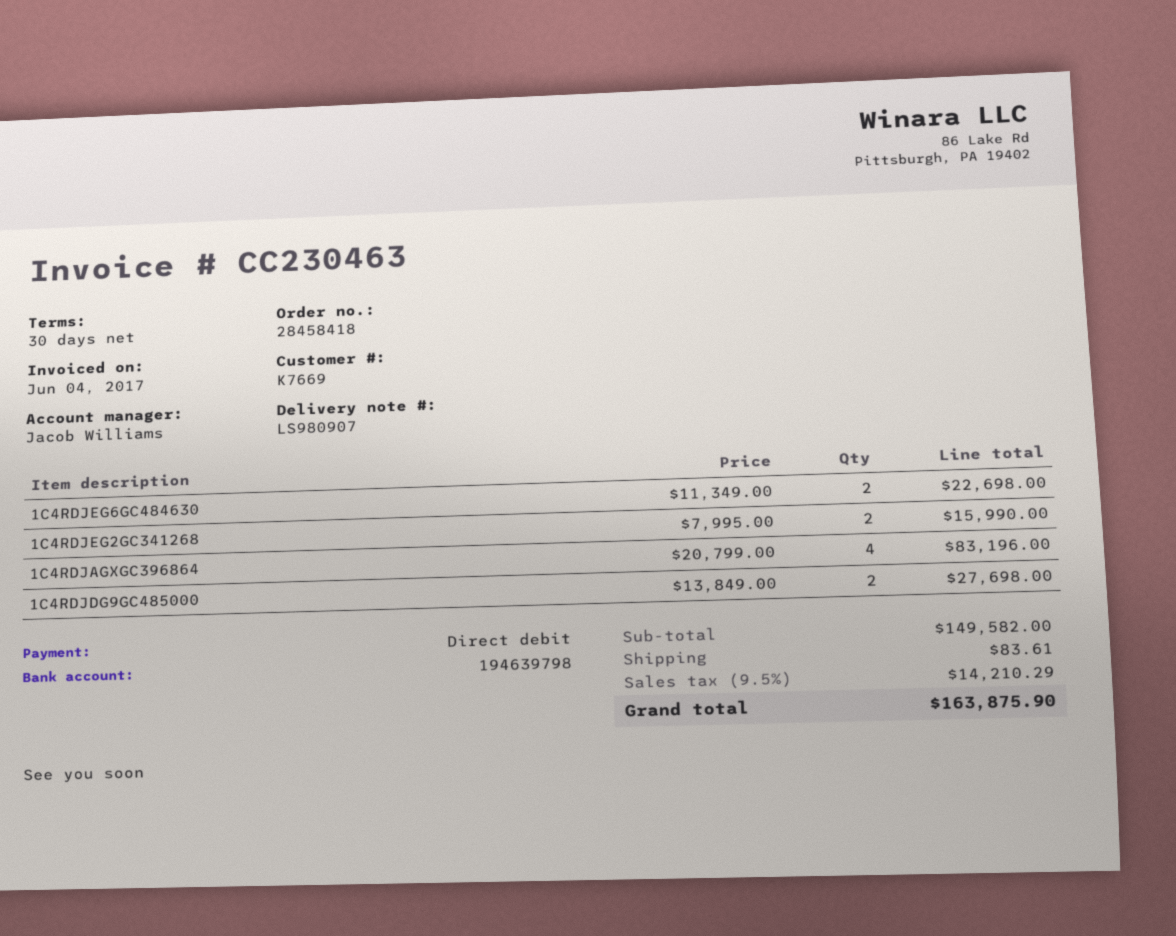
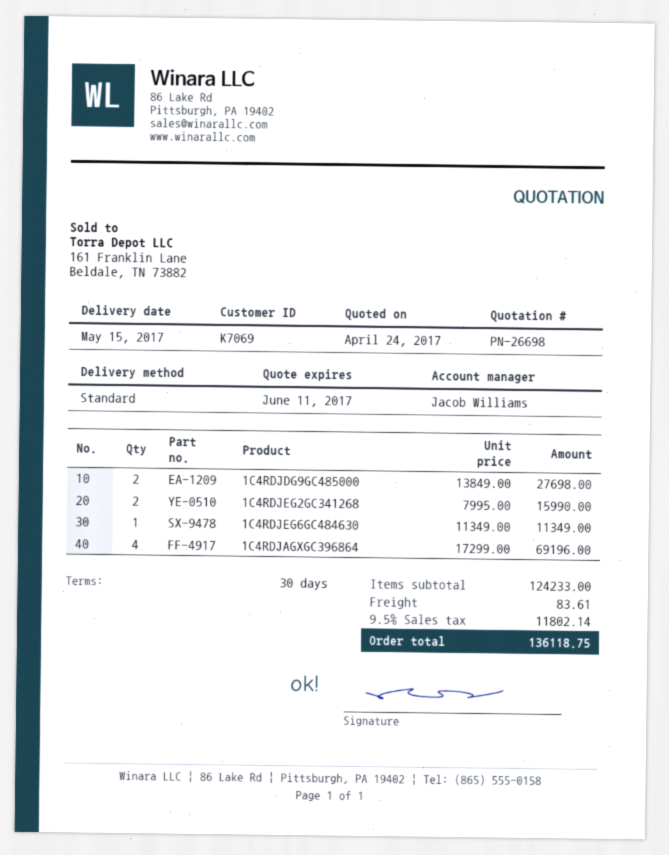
customer number: K7669 -> K7069
1C4RDJEG6GC484630: 2 x 11349.00 = 22698.00 -> 1 x 11349.00 = 11349.00
1C4RDJAGXGC396864: 4 x 20799.00 = 83196.00 -> 4 x 17299.00 = 69196.00
subtotal: 149582.00 -> 124233.00
tax: 9.5% = 14210.29 -> 9.5% = 11802.14
total: 163875.90 -> 136118.75

